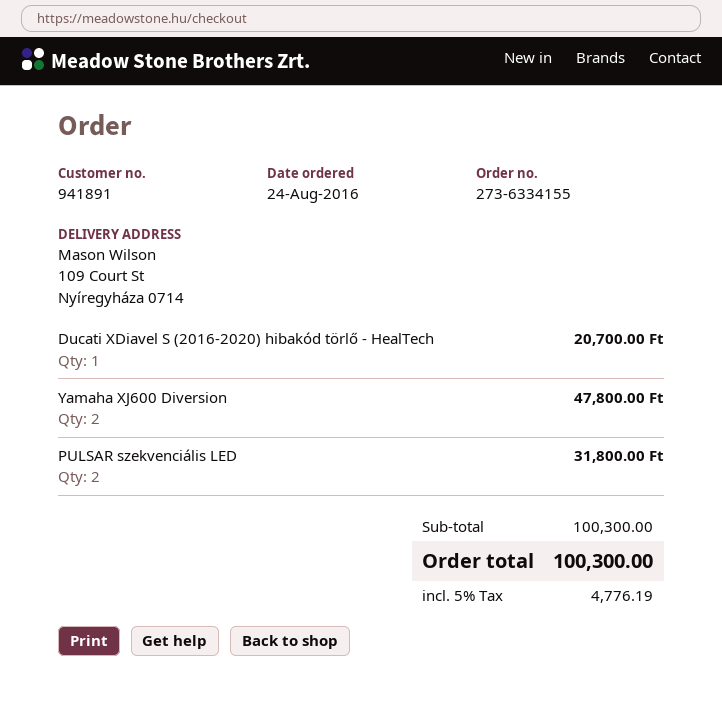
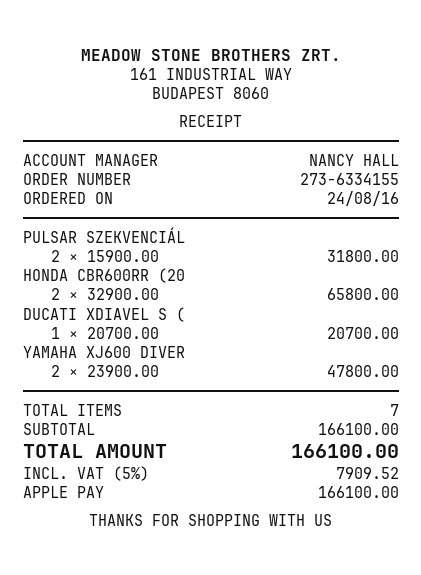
HONDA CBR600RR (20: none -> 2 for 65800.00
subtotal: 100300.00 -> 166100.00
tax: 5% = 4776.19 -> 5% = 7909.52
total: 100300.00 -> 166100.00

